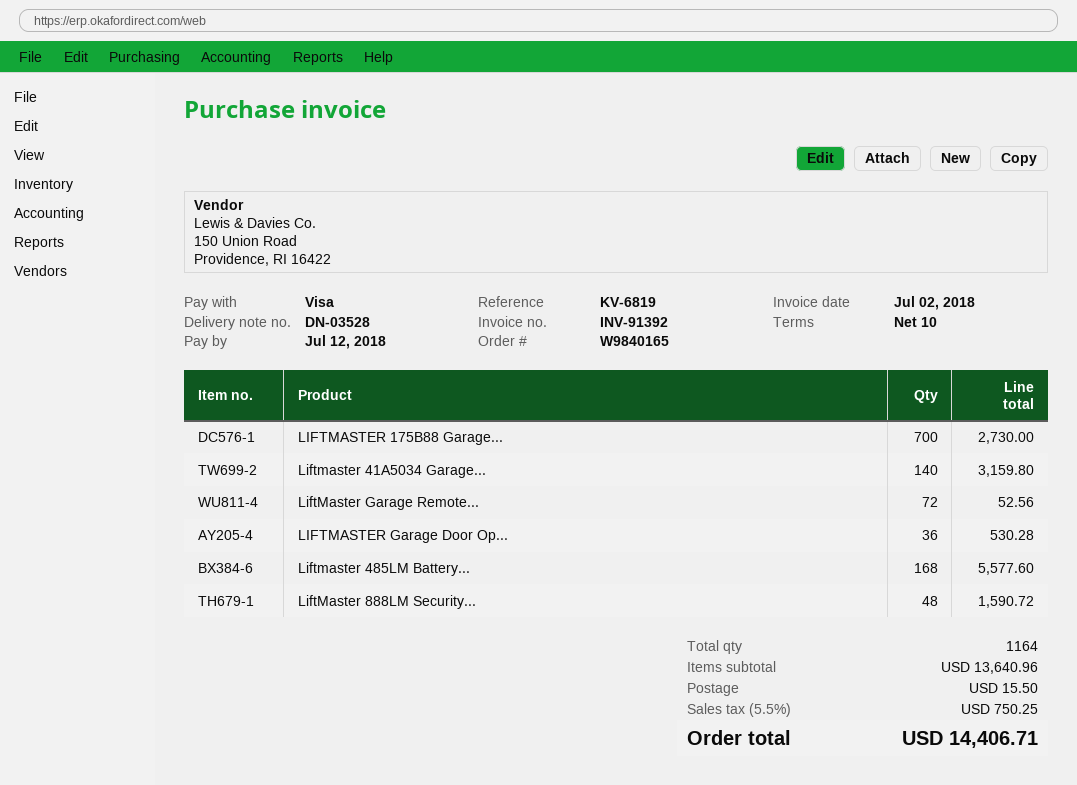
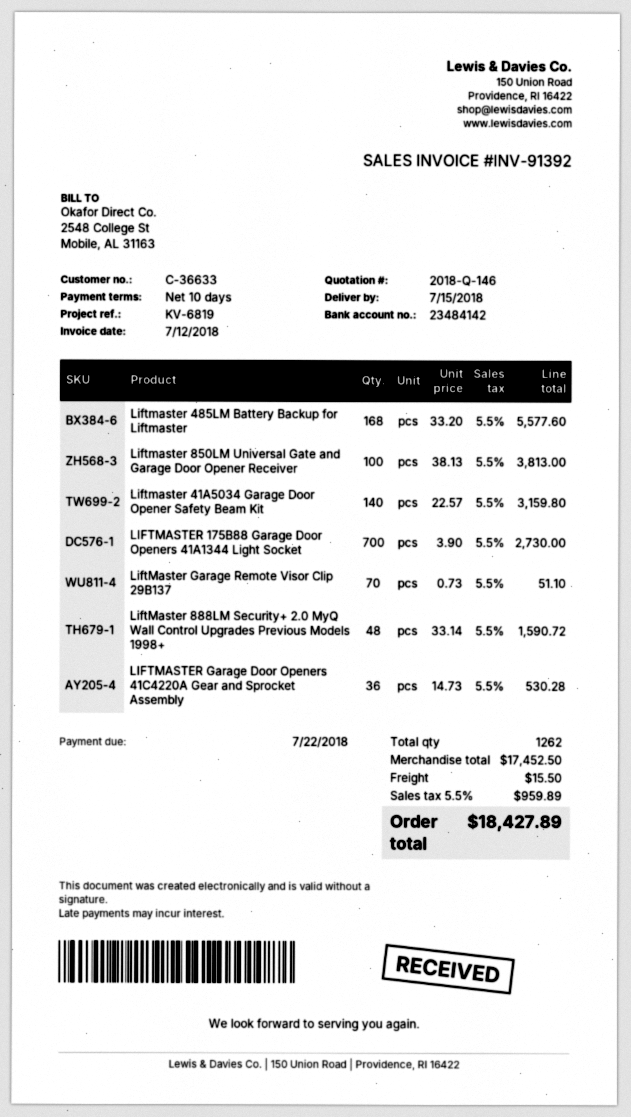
invoice date: 2018-07-02 -> 2018-07-12
due date: 2018-07-12 -> 2018-07-22
LiftMaster Garage Remote...: 72 for 52.56 -> 70 for 51.10
Liftmaster 850LM Universal Gate and Garage Door Opener Receiver: none -> 100 for 3813.00
total quantity: 1164 -> 1262
subtotal: 13640.96 -> 17452.50
tax: 5.5% = 750.25 -> 5.5% = 959.89
total: 14406.71 -> 18427.89

